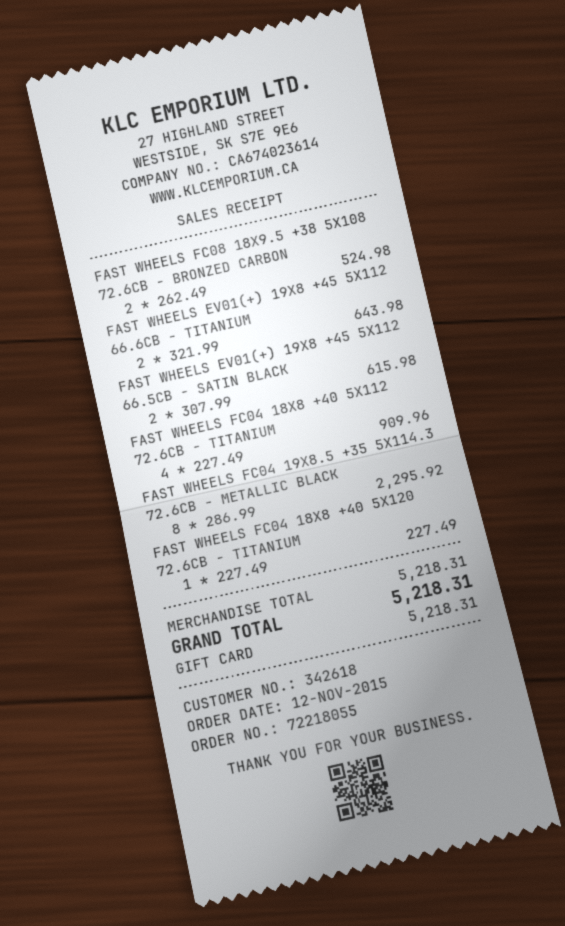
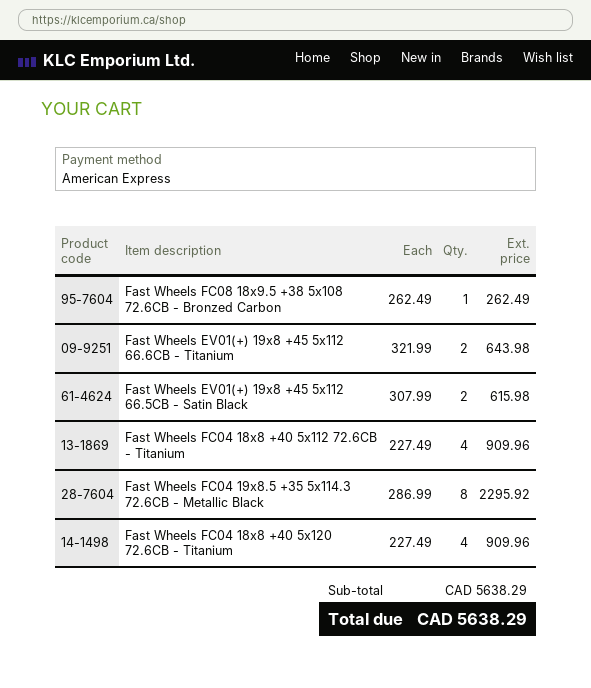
payment method: gift card -> American Express
FAST WHEELS FC08 18X9.5 +38 5X108 72.6CB - BRONZED CARBON: 2 x 262.49 = 524.98 -> 1 x 262.49 = 262.49
FAST WHEELS FC04 18X8 +40 5X120 72.6CB - TITANIUM: 1 x 227.49 = 227.49 -> 4 x 227.49 = 909.96
subtotal: 5218.31 -> 5638.29
total: 5218.31 -> 5638.29

